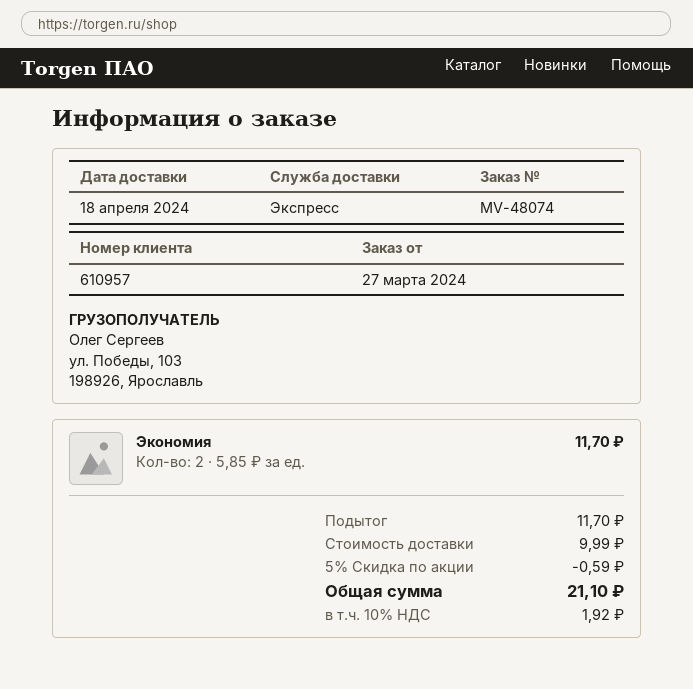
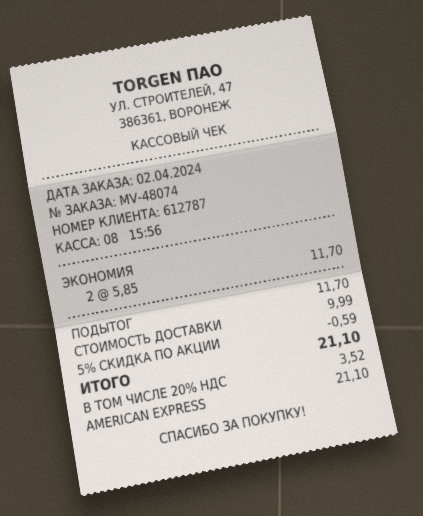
order date: 2024-03-27 -> 2024-04-02
customer number: 610957 -> 612787
tax: 10% = 1.92 -> 20% = 3.52

